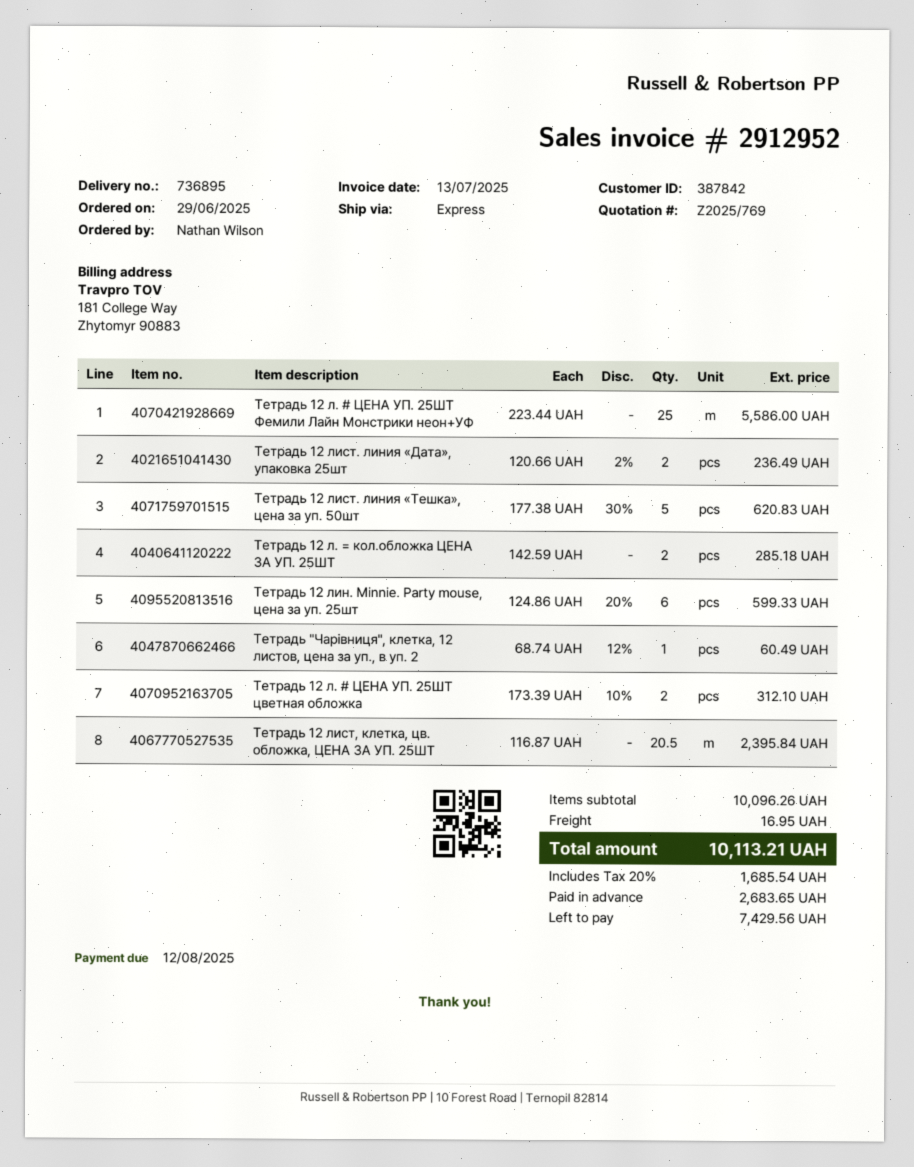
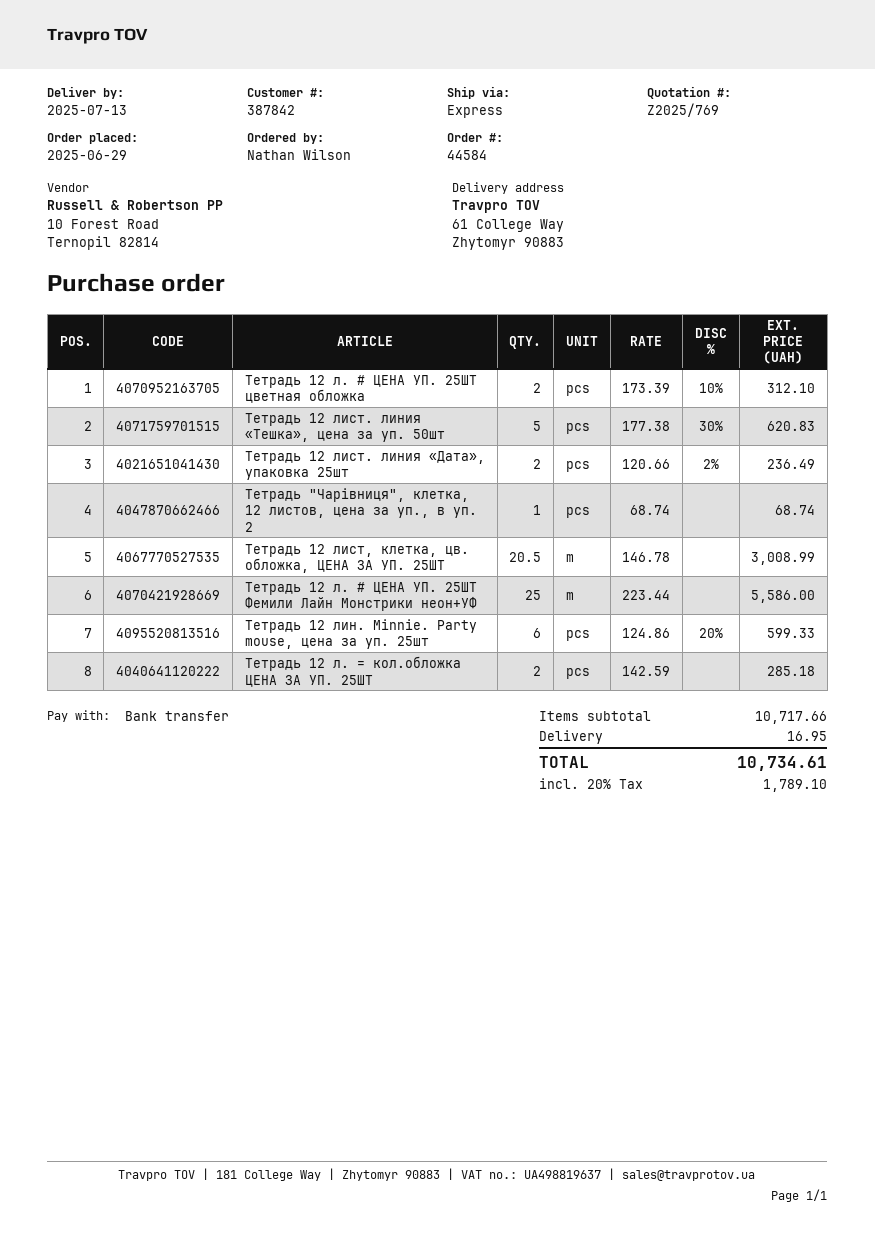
Тетрадь "Чарівниця", клетка, 12 листов, цена за уп., в уп. 2: 1 x 68.74 - 12% = 60.49 -> 1 x 68.74 = 68.74
Тетрадь 12 лист, клетка, цв. обложка, ЦЕНА ЗА УП. 25ШТ: 20.5 x 116.87 = 2395.84 -> 20.5 x 146.78 = 3008.99
subtotal: 10096.26 -> 10717.66
tax: 20% = 1685.54 -> 20% = 1789.10
total: 10113.21 -> 10734.61

